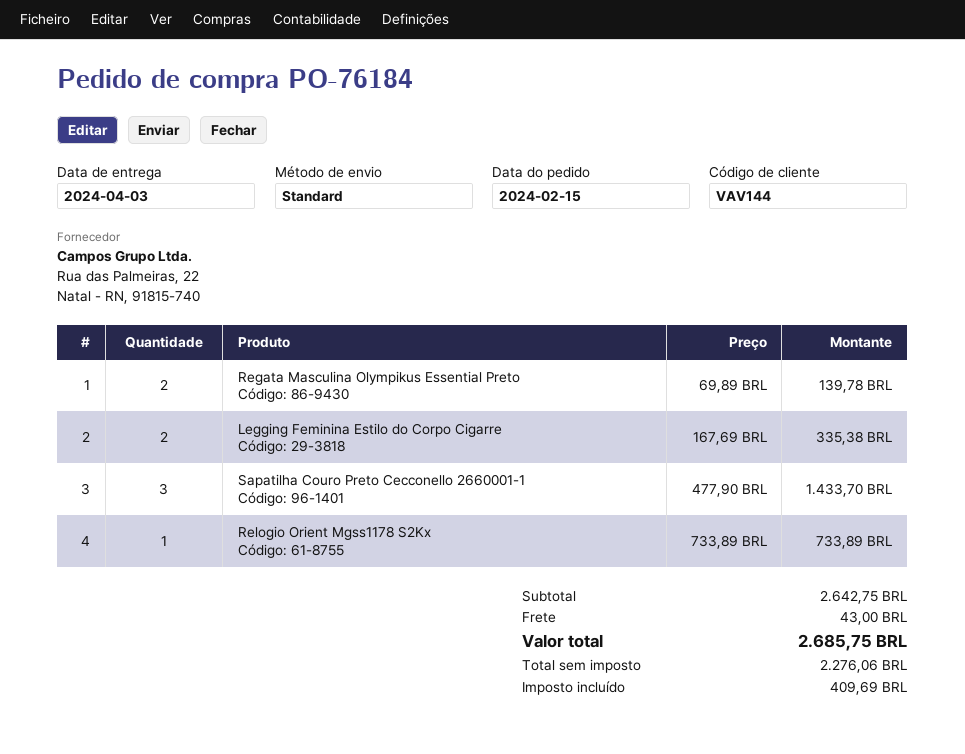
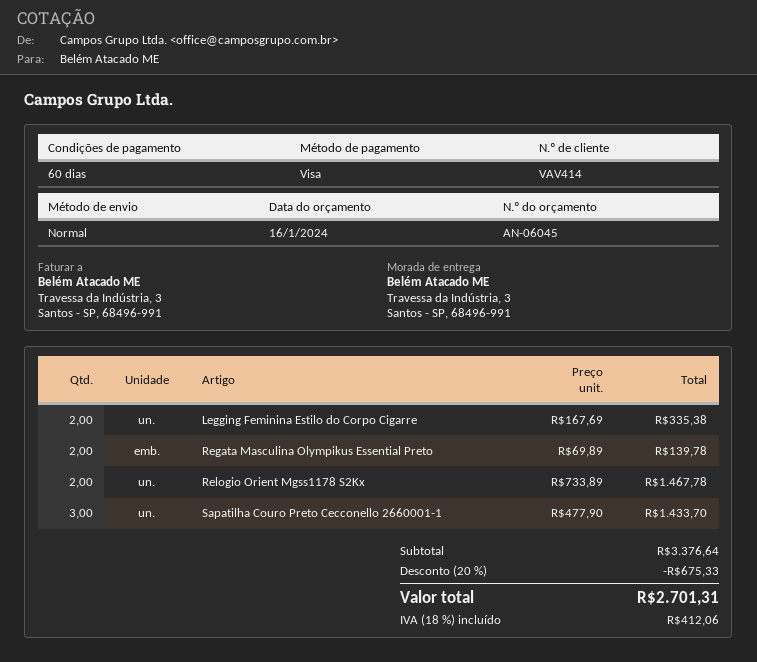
customer number: VAV144 -> VAV414
Relogio Orient Mgss1178 S2Kx: 1 x 733.89 = 733.89 -> 2 x 733.89 = 1467.78
subtotal: 2642.75 -> 3376.64
discount: none -> 20% = 675.33
shipping: 43.00 -> none
tax: 409.69 -> 412.06
total: 2685.75 -> 2701.31

